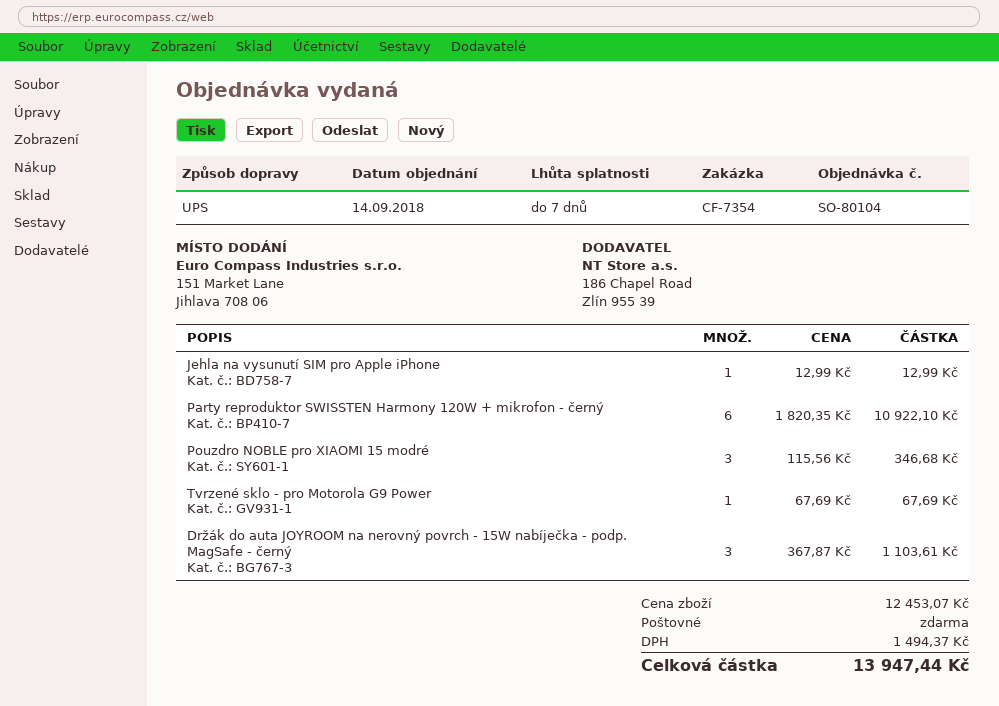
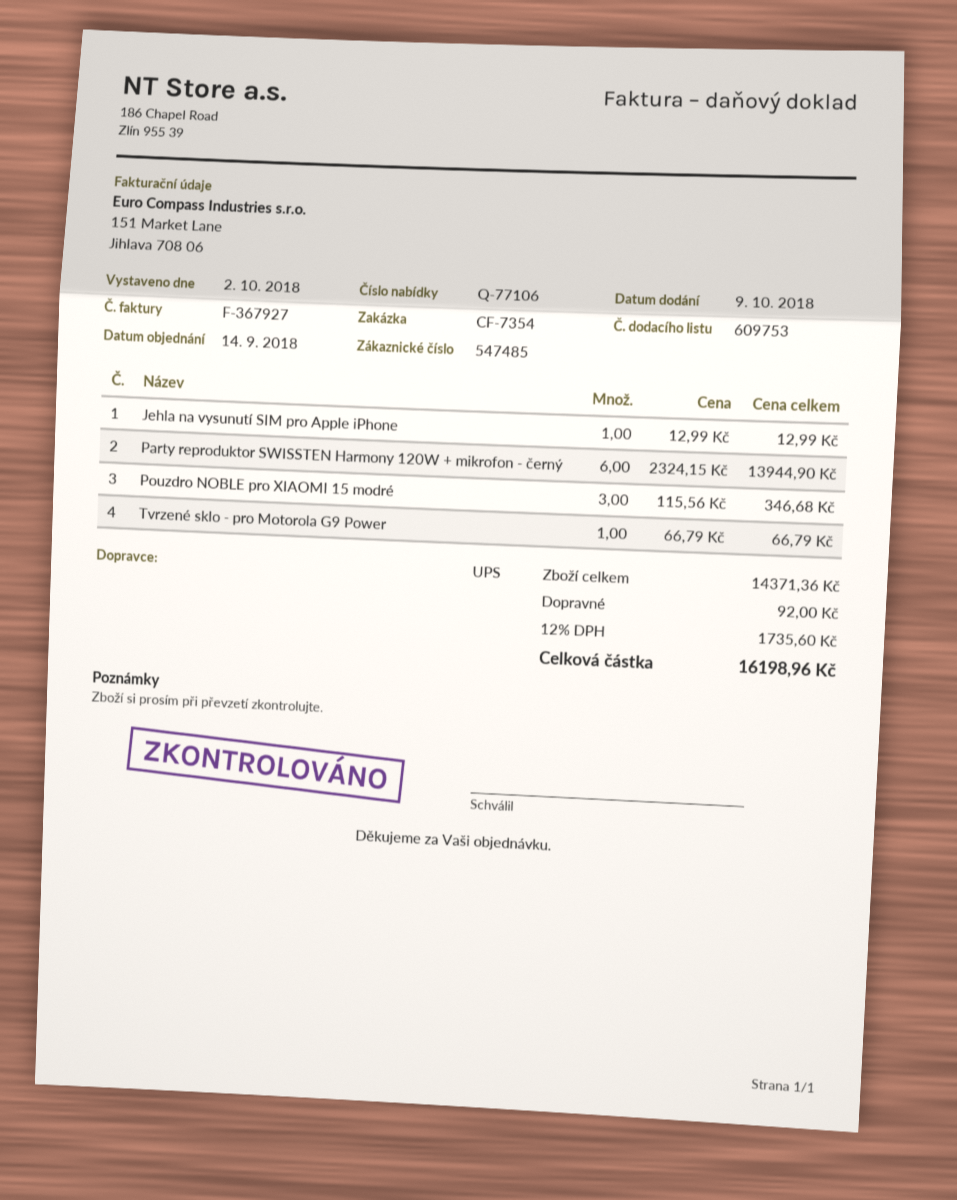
Party reproduktor SWISSTEN Harmony 120W + mikrofon - černý: 6 x 1820.35 = 10922.10 -> 6 x 2324.15 = 13944.90
Tvrzené sklo - pro Motorola G9 Power: 1 x 67.69 = 67.69 -> 1 x 66.79 = 66.79
Držák do auta JOYROOM na nerovný povrch - 15W nabíječka - podp. MagSafe - černý: 3 x 367.87 = 1103.61 -> none
subtotal: 12453.07 -> 14371.36
shipping: 0.00 -> 92.00
tax: 1494.37 -> 1735.60
total: 13947.44 -> 16198.96

